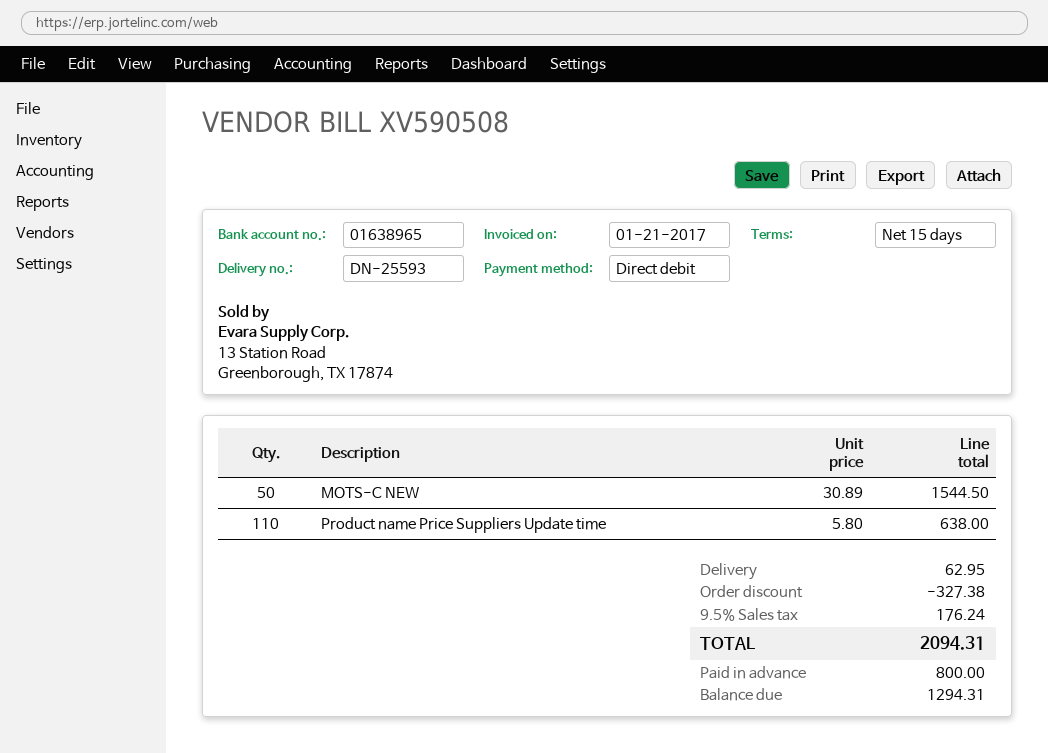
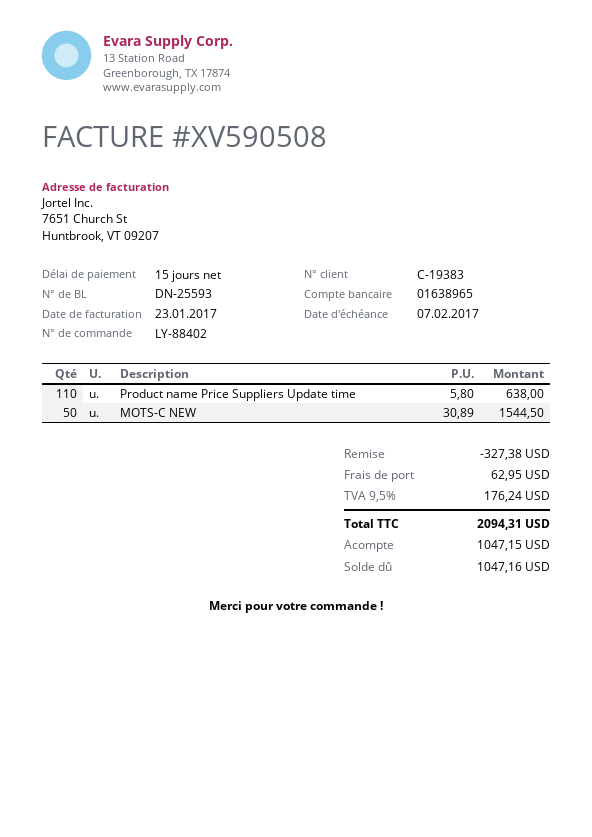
invoice date: 2017-01-21 -> 2017-01-23
deposit: 800.00 -> 1047.15
balance: 1294.31 -> 1047.16

